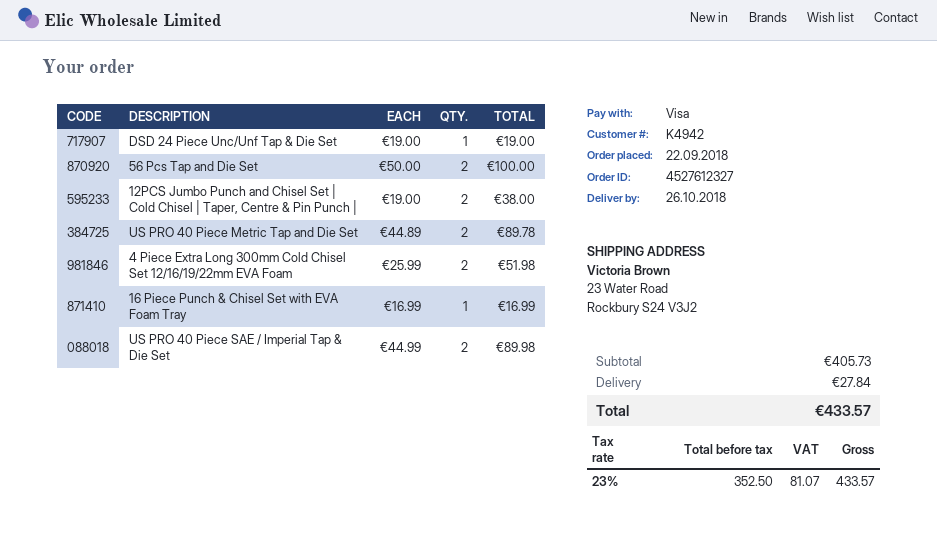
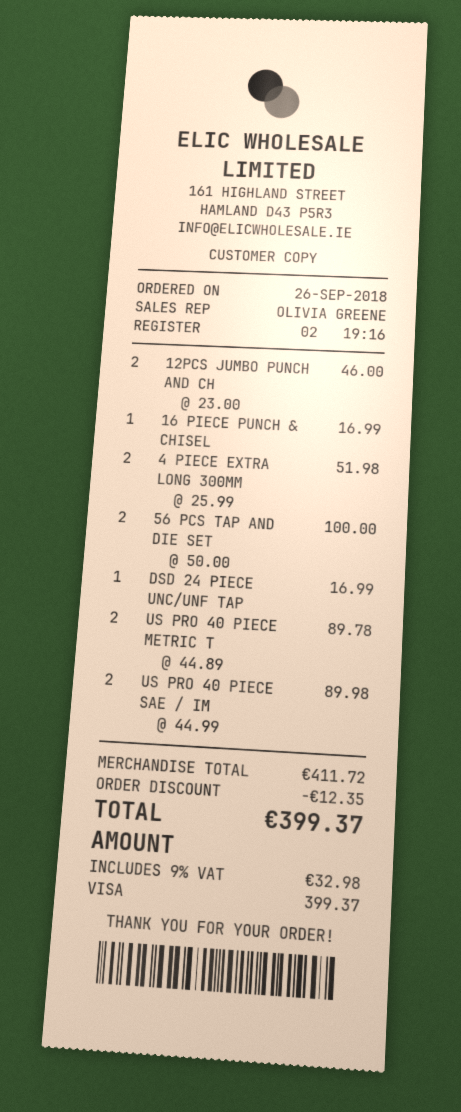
order date: 2018-09-22 -> 2018-09-26
DSD 24 Piece Unc/Unf Tap & Die Set: 1 x 19.00 = 19.00 -> 1 x 16.99 = 16.99
12PCS Jumbo Punch and Chisel Set | Cold Chisel | Taper, Centre & Pin Punch |: 2 x 19.00 = 38.00 -> 2 x 23.00 = 46.00
subtotal: 405.73 -> 411.72
discount: none -> 12.35
shipping: 27.84 -> none
tax: 23% = 81.07 -> 9% = 32.98
total: 433.57 -> 399.37

